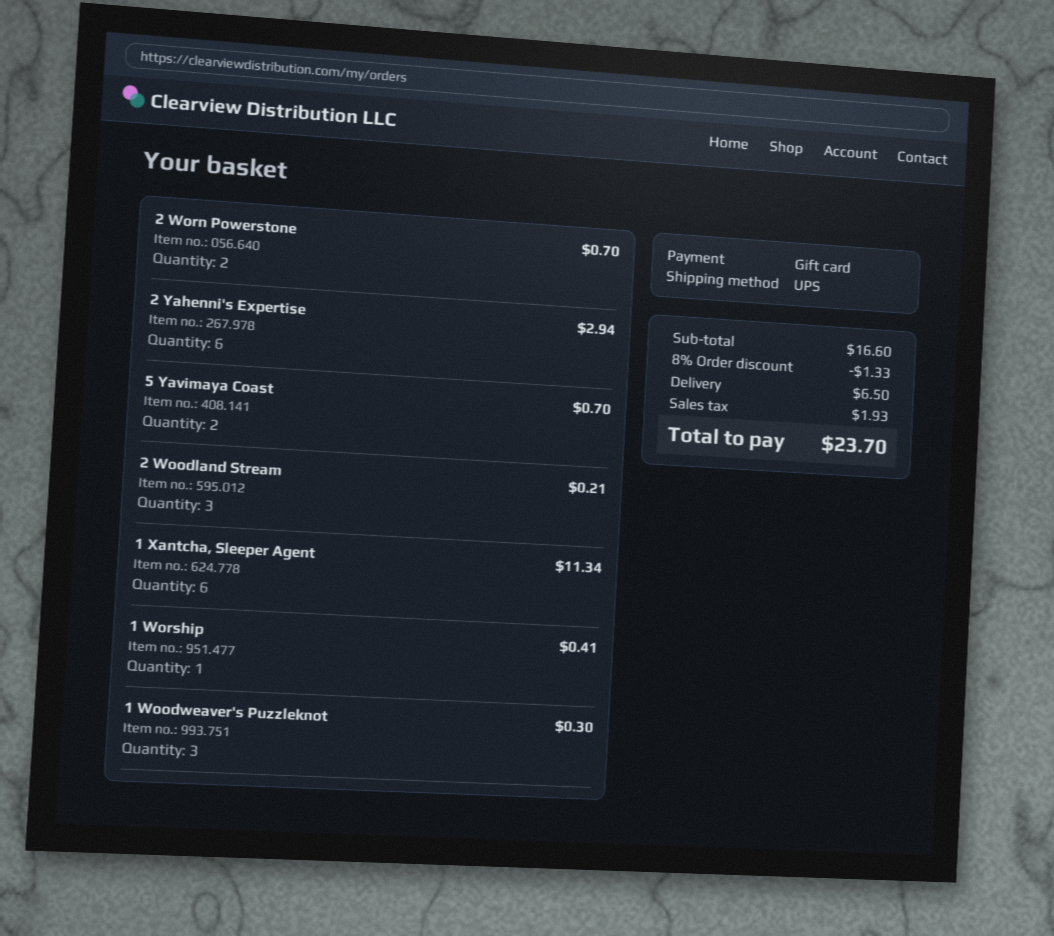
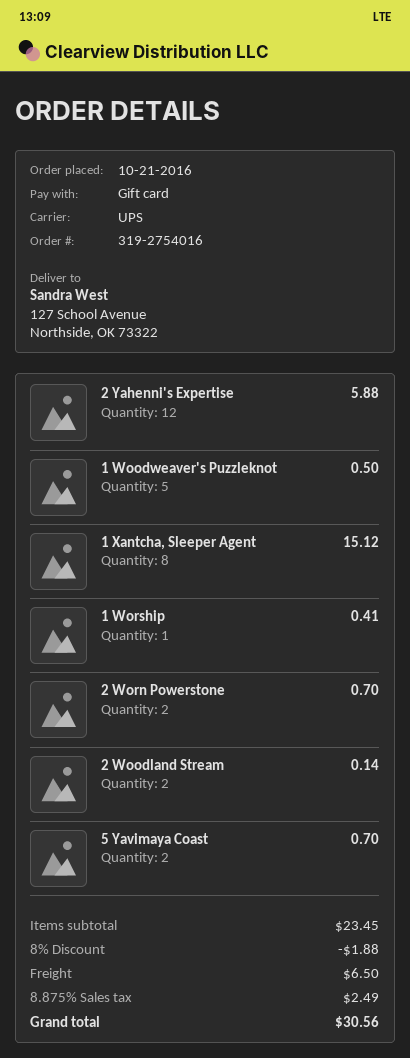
2 Yahenni's Expertise: 6 for 2.94 -> 12 for 5.88
2 Woodland Stream: 3 for 0.21 -> 2 for 0.14
1 Xantcha, Sleeper Agent: 6 for 11.34 -> 8 for 15.12
1 Woodweaver's Puzzleknot: 3 for 0.30 -> 5 for 0.50
subtotal: 16.60 -> 23.45
discount: 8% = 1.33 -> 8% = 1.88
tax: 1.93 -> 2.49
total: 23.70 -> 30.56

